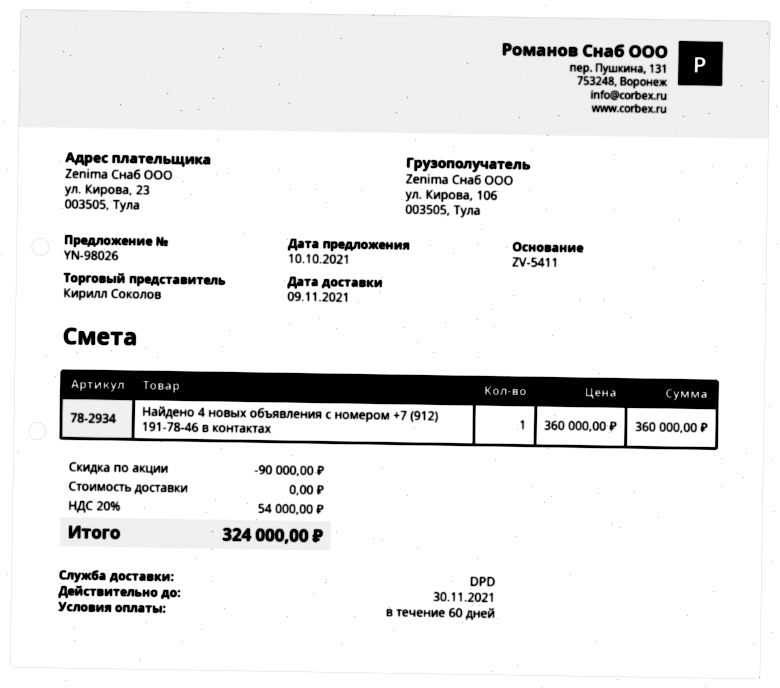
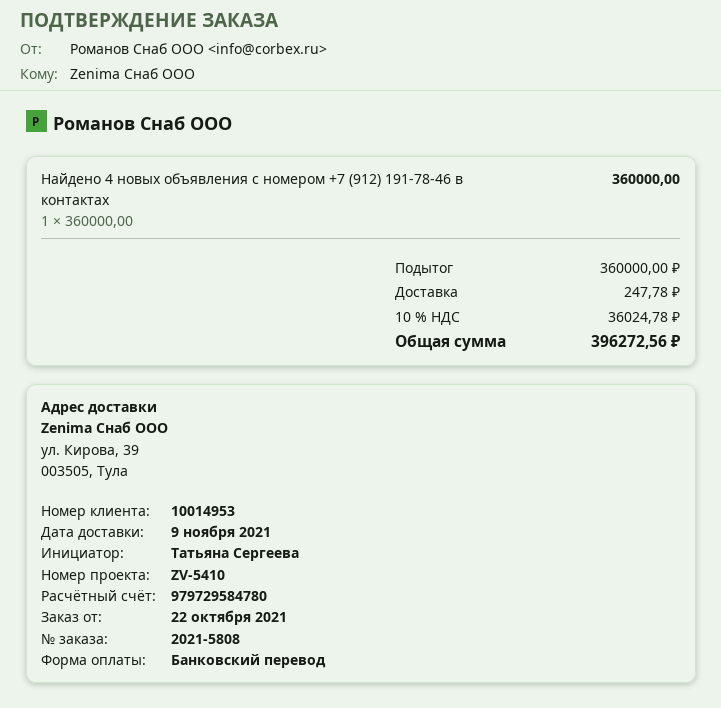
reference: ZV-5411 -> ZV-5410
ship to: ул. Кирова, 106, 003505, Тула -> ул. Кирова, 39, 003505, Тула
discount: 90000.00 -> none
shipping: 0.00 -> 247.78
tax: 20% = 54000.00 -> 10% = 36024.78
total: 324000.00 -> 396272.56

